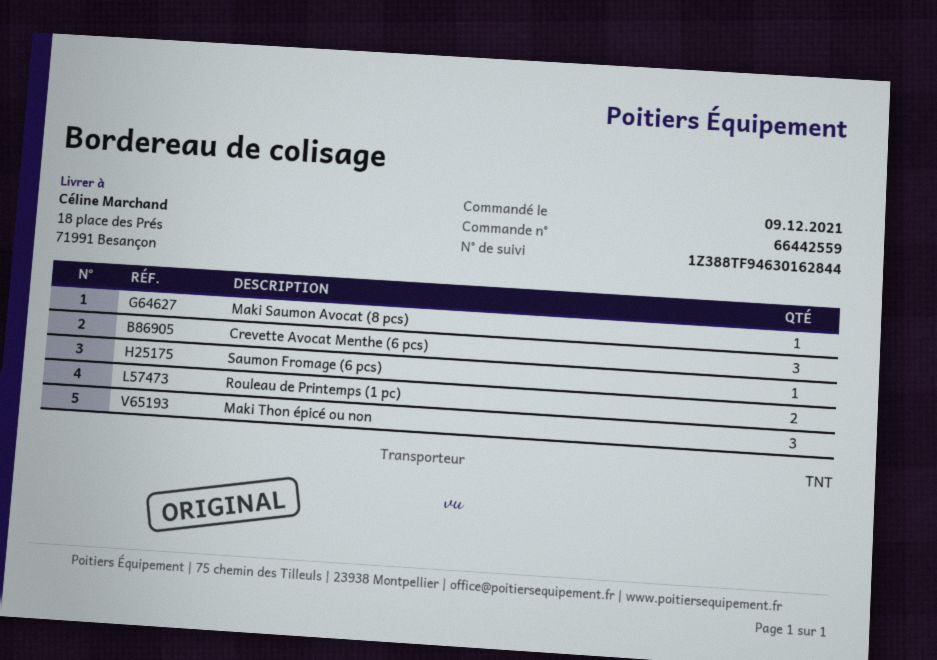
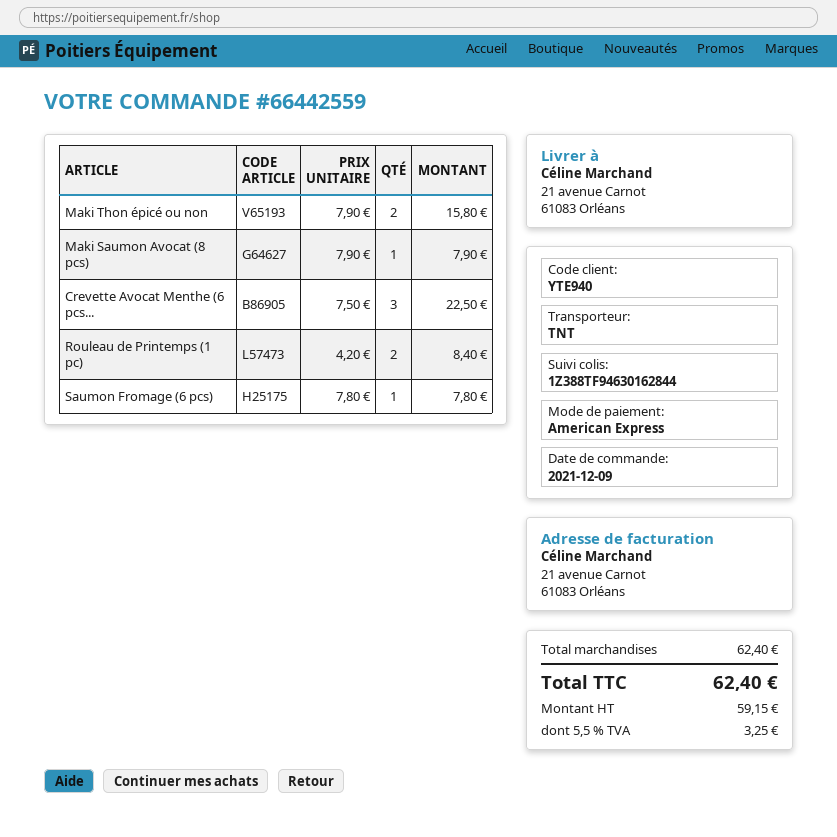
ship to: 18 place des Prés, 71991 Besançon -> 21 avenue Carnot, 61083 Orléans
Maki Thon épicé ou non: 3 -> 2

